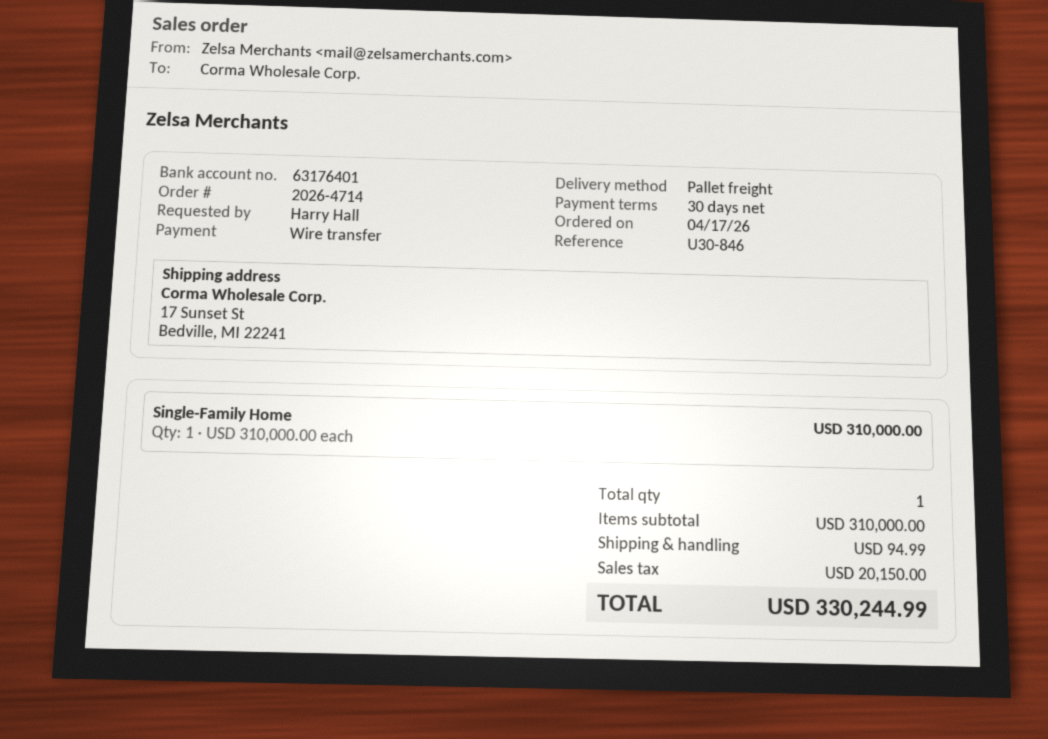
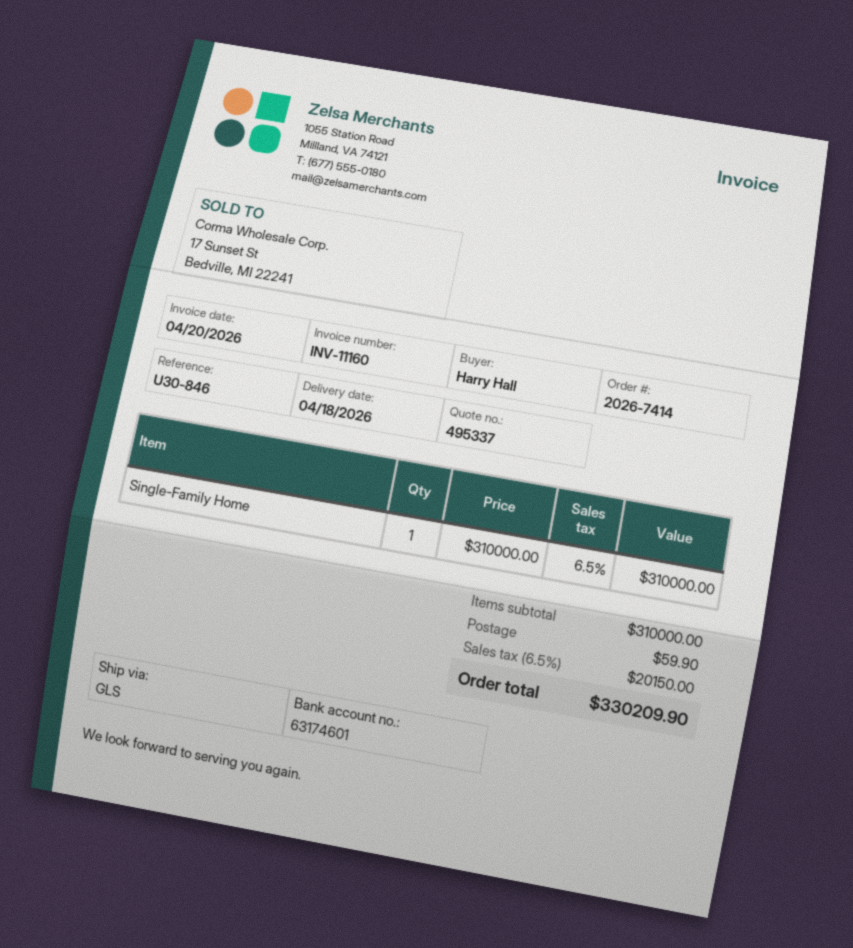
order number: 2026-4714 -> 2026-7414
bank account: 63176401 -> 63174601
shipping method: pallet freight -> GLS
shipping: 94.99 -> 59.90
total: 330244.99 -> 330209.90

